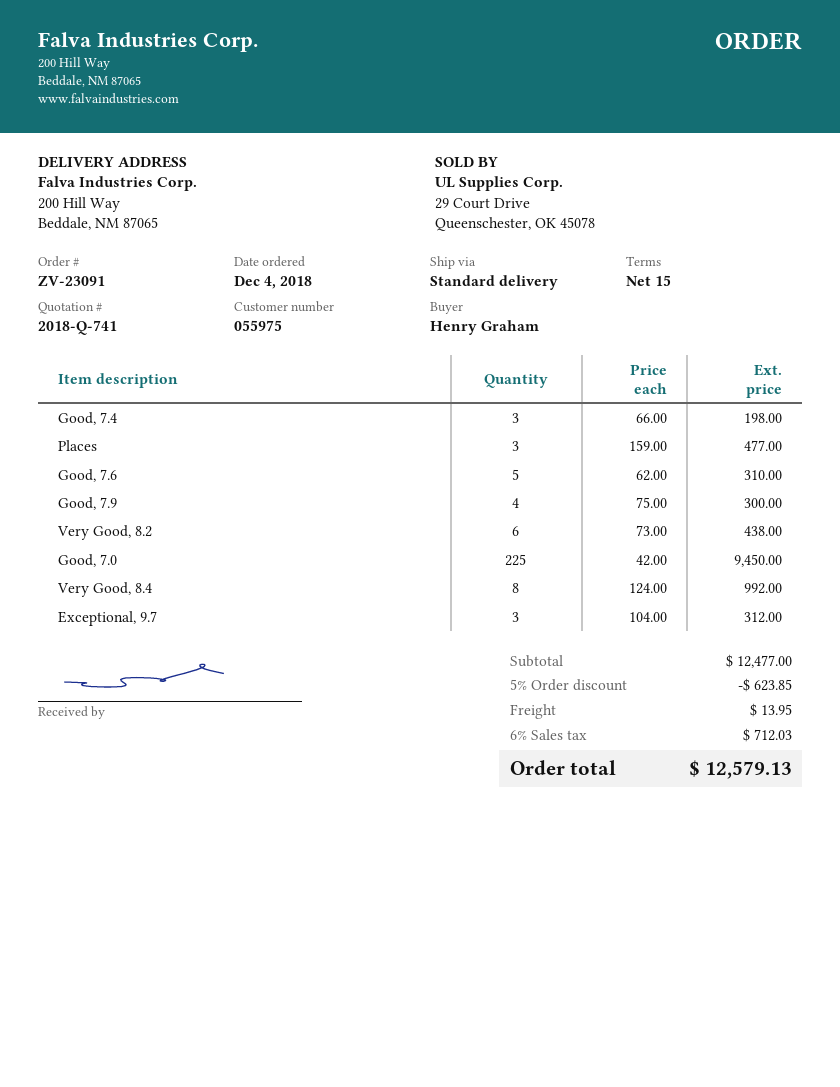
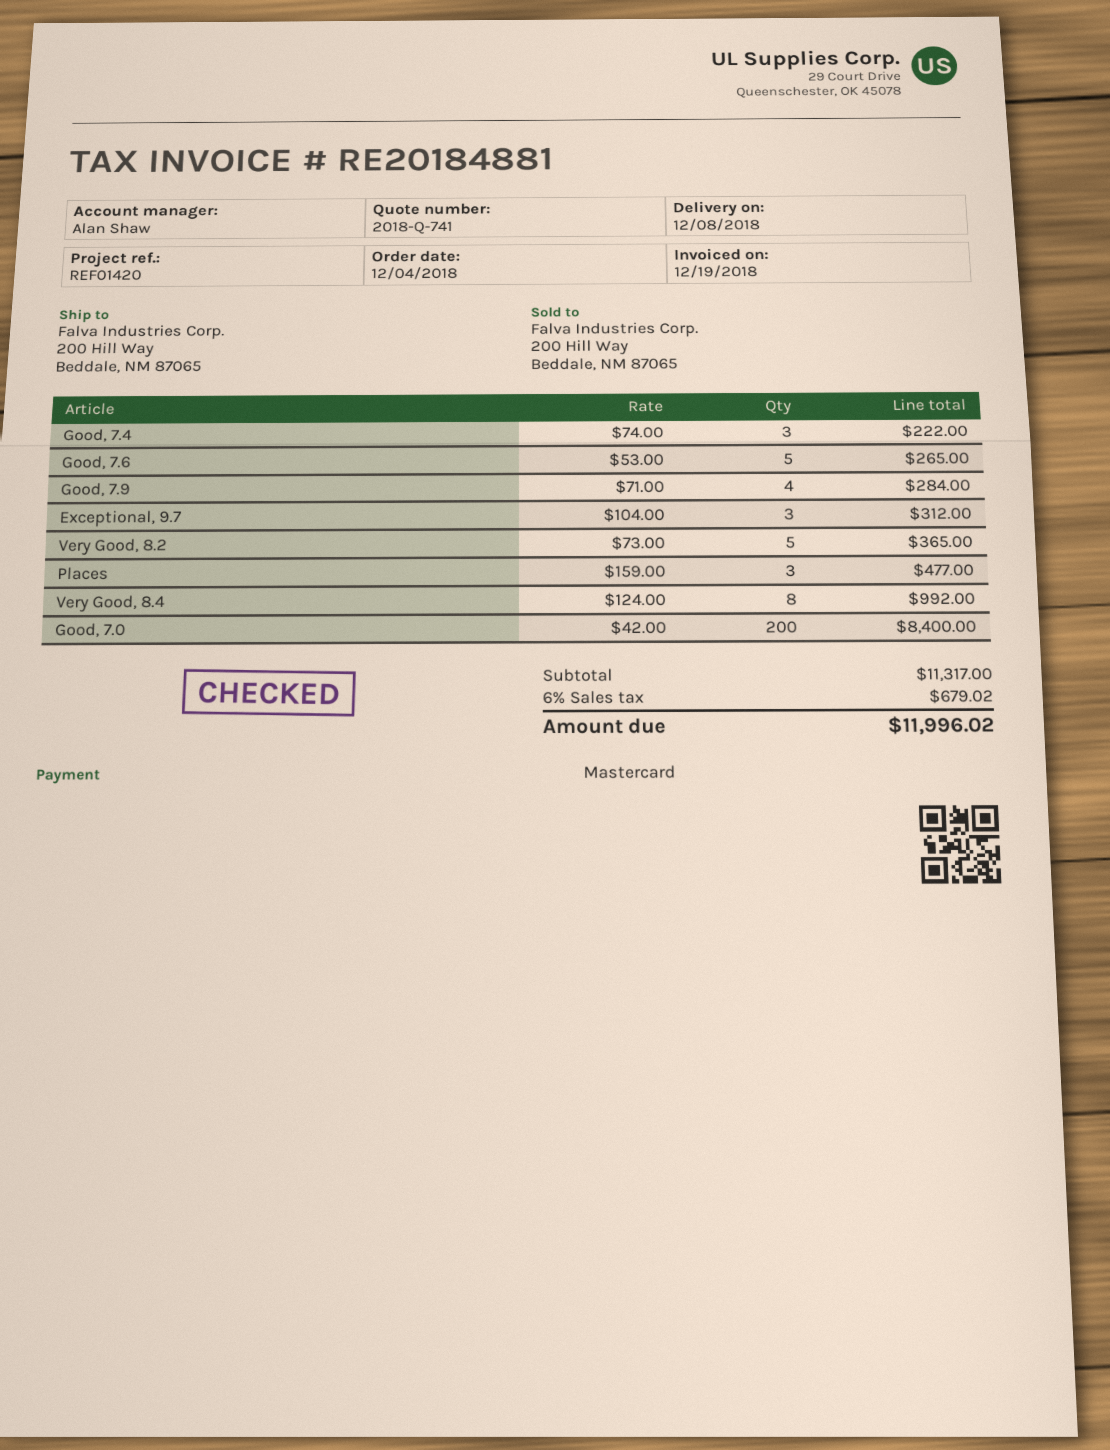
Good, 7.4: 3 x 66.00 = 198.00 -> 3 x 74.00 = 222.00
Good, 7.6: 5 x 62.00 = 310.00 -> 5 x 53.00 = 265.00
Good, 7.9: 4 x 75.00 = 300.00 -> 4 x 71.00 = 284.00
Very Good, 8.2: 6 x 73.00 = 438.00 -> 5 x 73.00 = 365.00
Good, 7.0: 225 x 42.00 = 9450.00 -> 200 x 42.00 = 8400.00
subtotal: 12477.00 -> 11317.00
discount: 5% = 623.85 -> none
shipping: 13.95 -> none
tax: 6% = 712.03 -> 6% = 679.02
total: 12579.13 -> 11996.02

